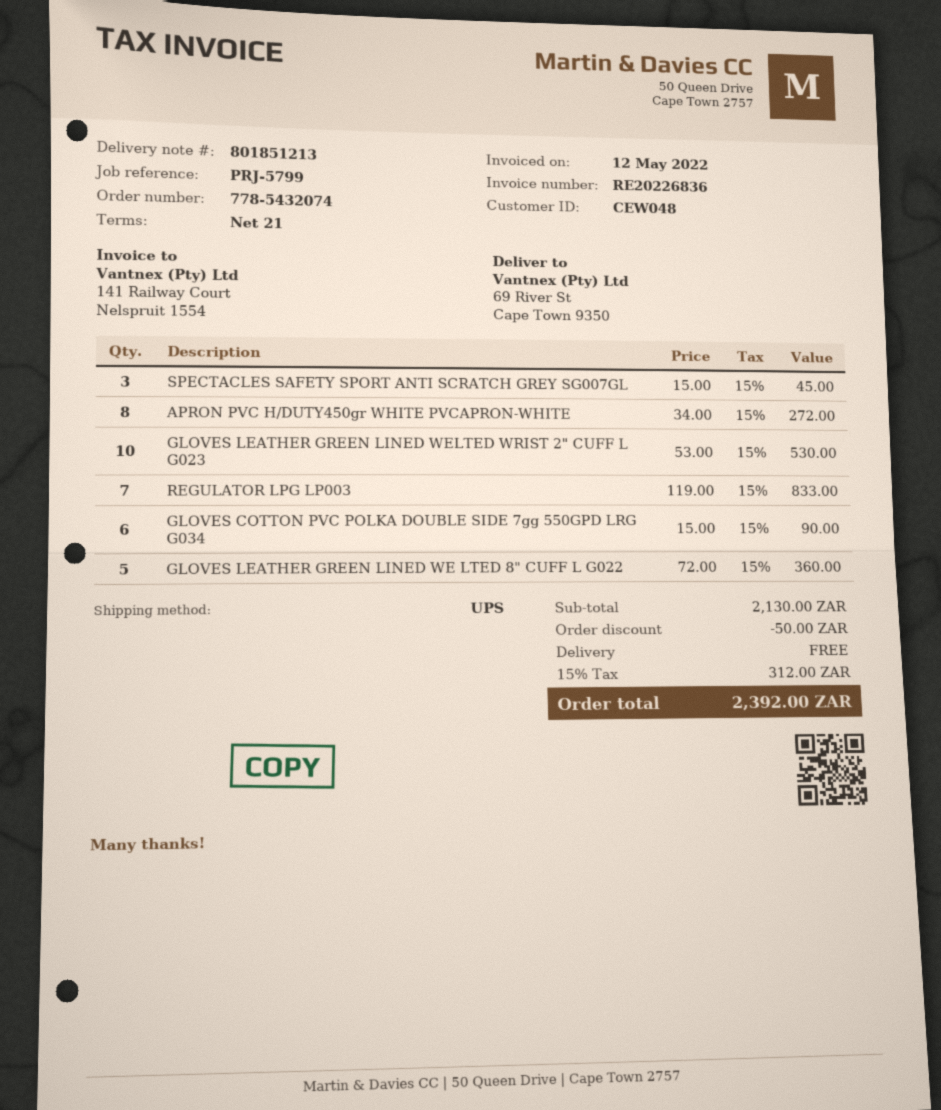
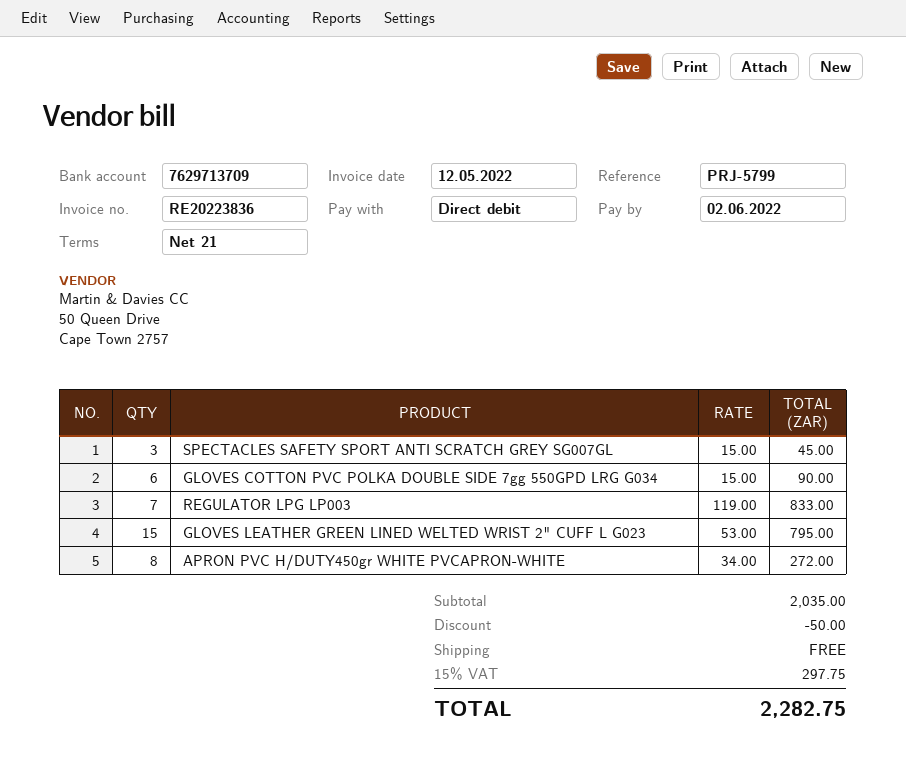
invoice number: RE20226836 -> RE20223836
GLOVES LEATHER GREEN LINED WELTED WRIST 2" CUFF L G023: 10 x 53.00 = 530.00 -> 15 x 53.00 = 795.00
GLOVES LEATHER GREEN LINED WE LTED 8" CUFF L G022: 5 x 72.00 = 360.00 -> none
subtotal: 2130.00 -> 2035.00
tax: 15% = 312.00 -> 15% = 297.75
total: 2392.00 -> 2282.75

